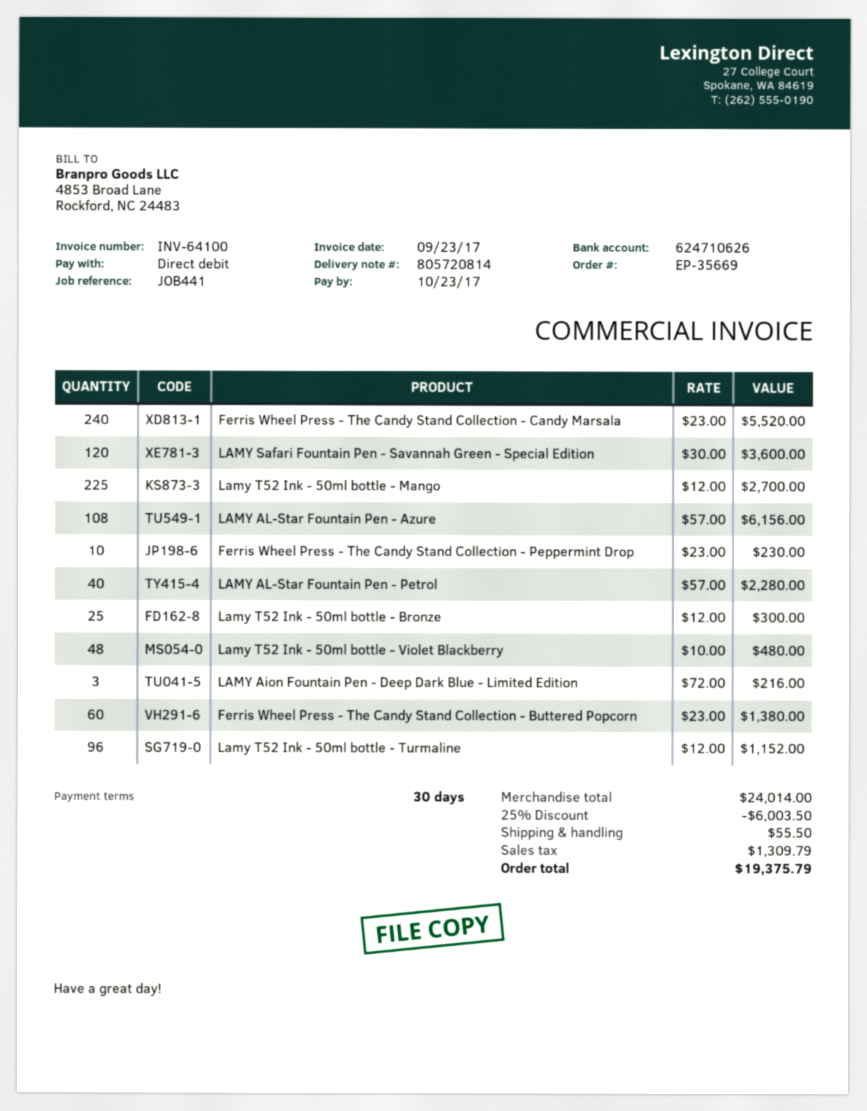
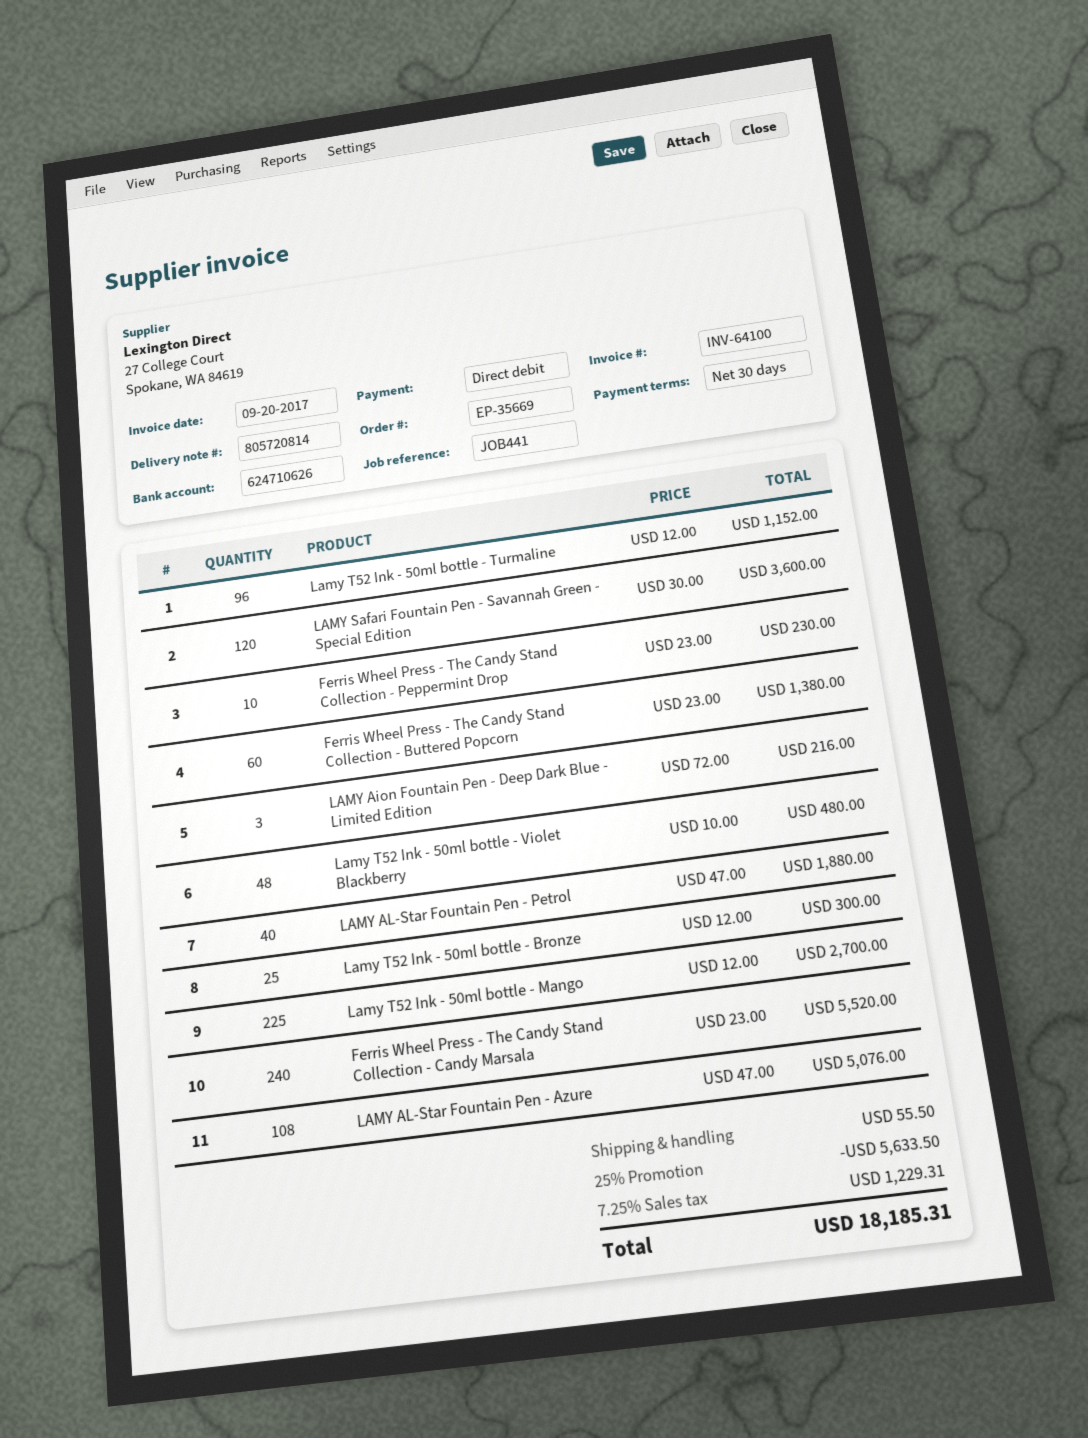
invoice date: 2017-09-23 -> 2017-09-20
LAMY AL-Star Fountain Pen - Azure: 108 x 57.00 = 6156.00 -> 108 x 47.00 = 5076.00
LAMY AL-Star Fountain Pen - Petrol: 40 x 57.00 = 2280.00 -> 40 x 47.00 = 1880.00
discount: 25% = 6003.50 -> 25% = 5633.50
tax: 1309.79 -> 1229.31
total: 19375.79 -> 18185.31

